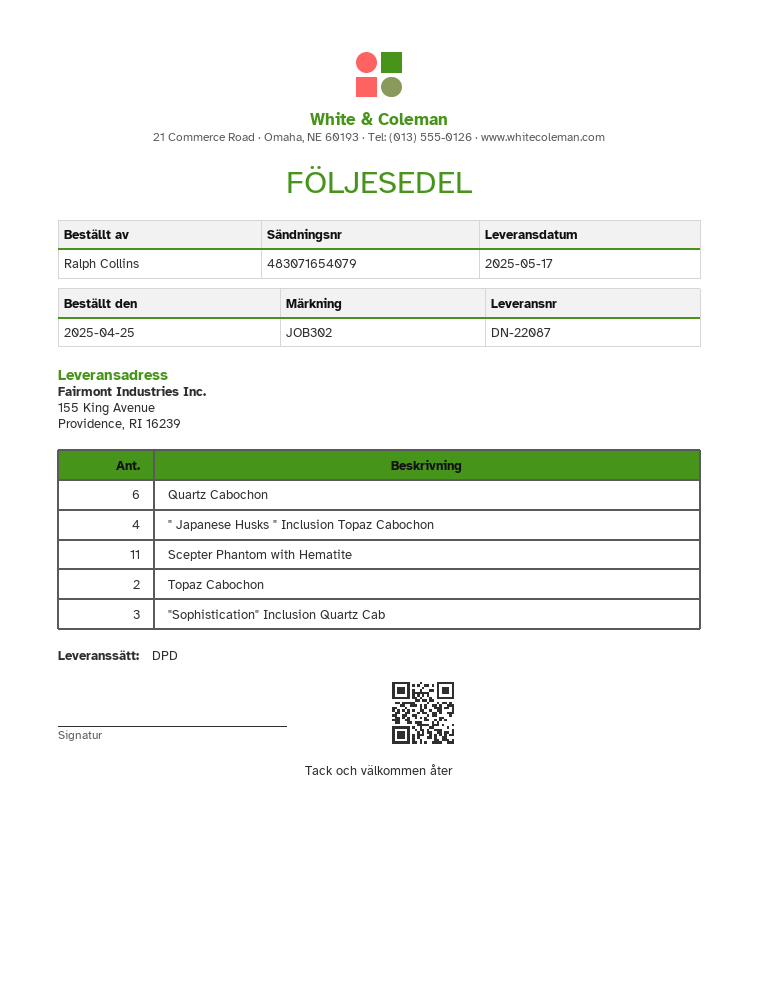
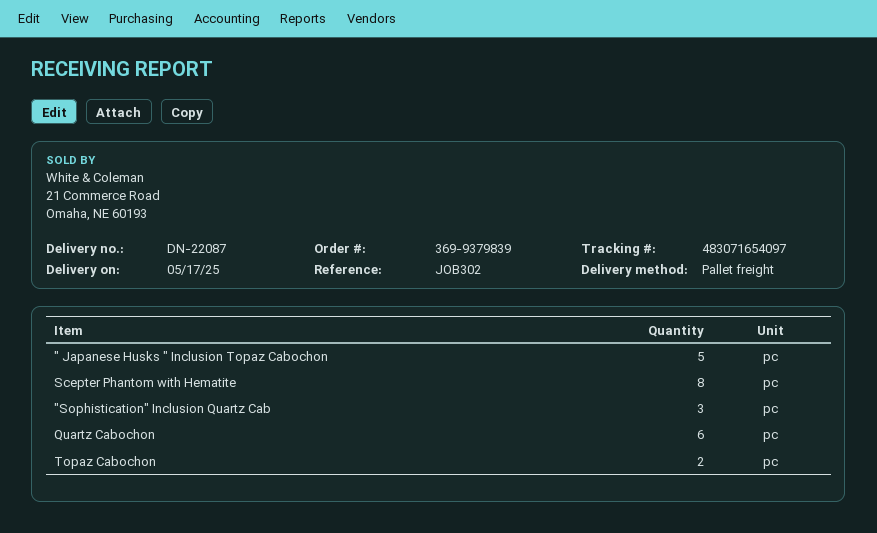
shipping method: DPD -> pallet freight
tracking number: 483071654079 -> 483071654097
" Japanese Husks " Inclusion Topaz Cabochon: 4 -> 5
Scepter Phantom with Hematite: 11 -> 8

